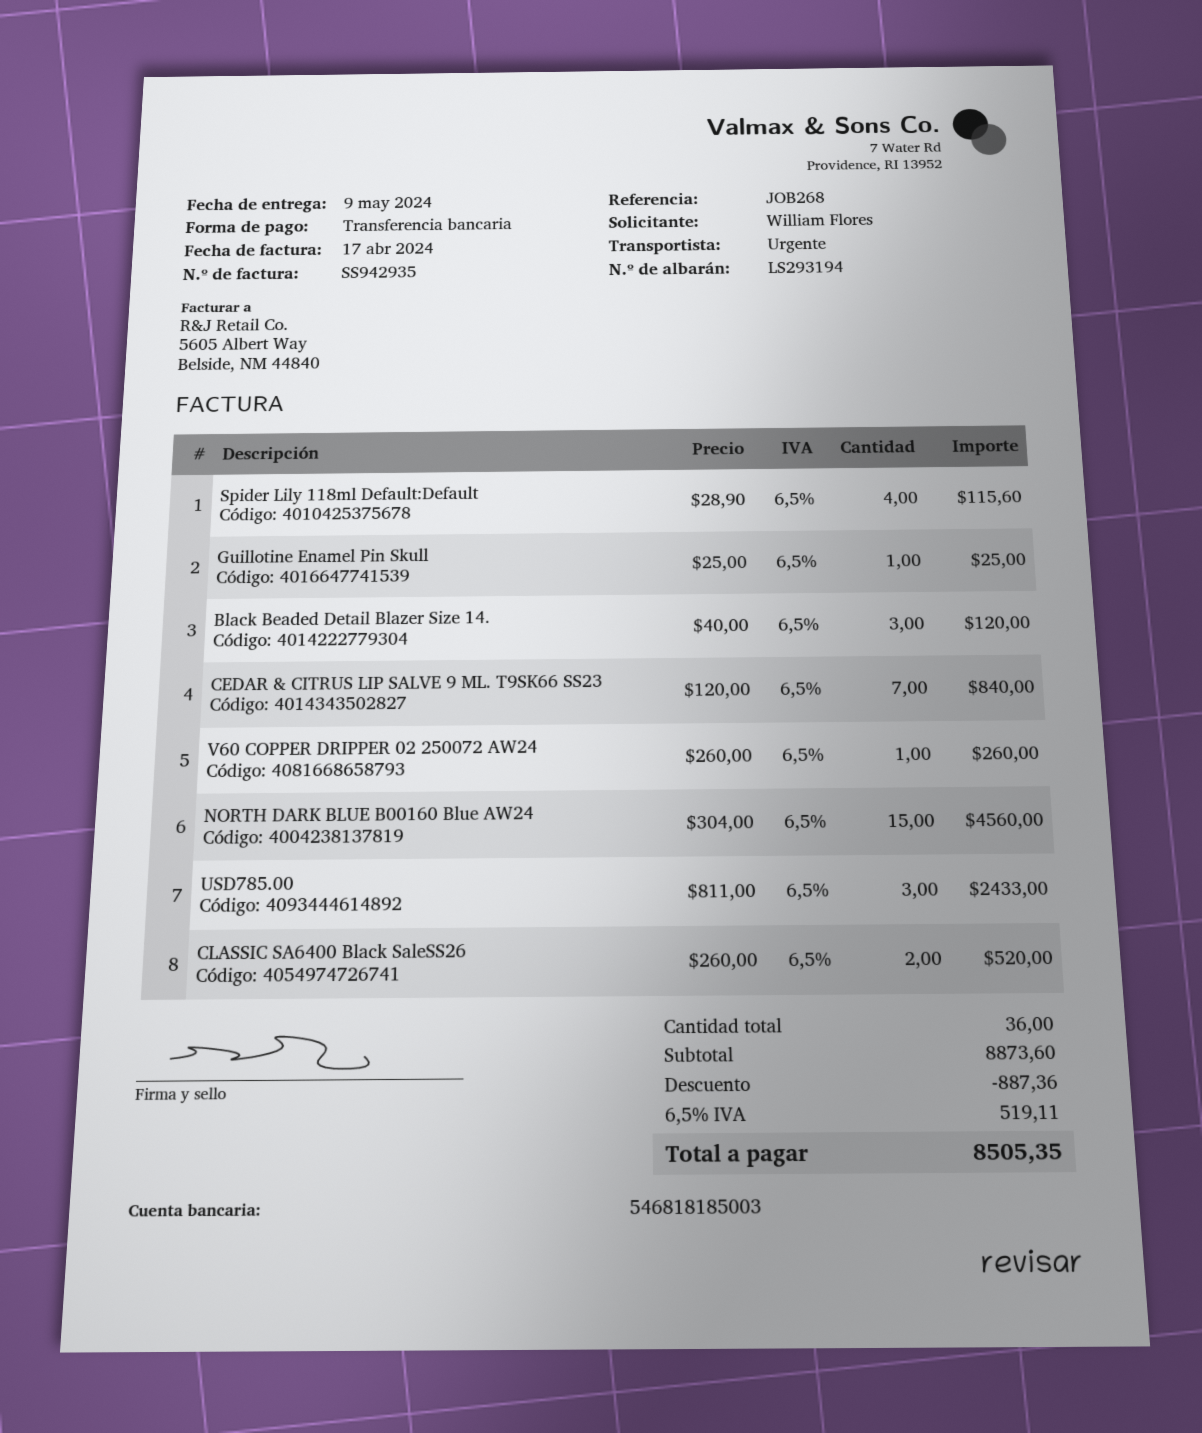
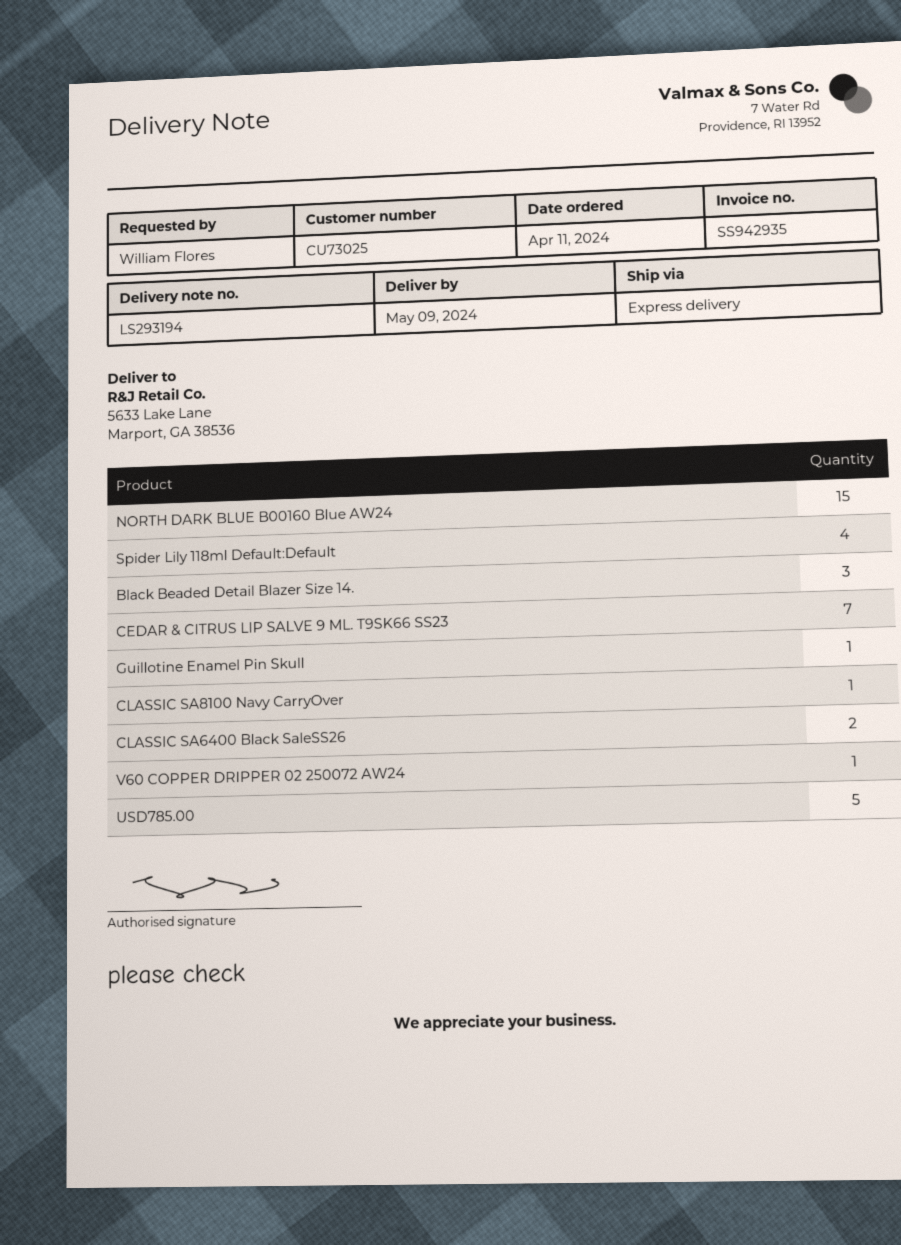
USD785.00: 3 -> 5
CLASSIC SA8100 Navy CarryOver: none -> 1

